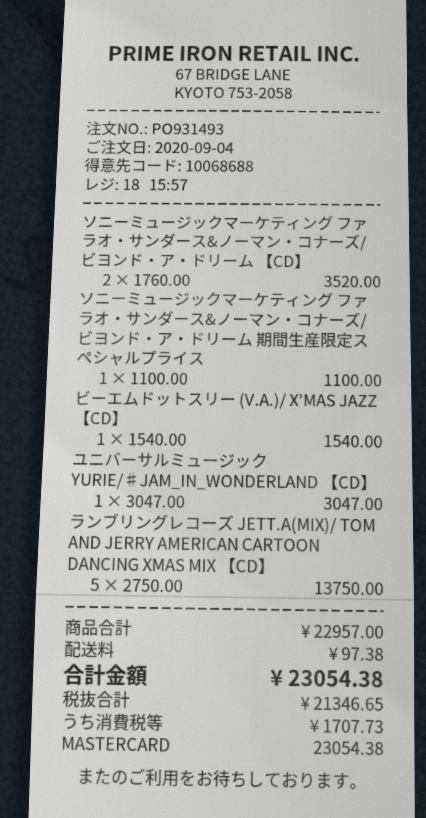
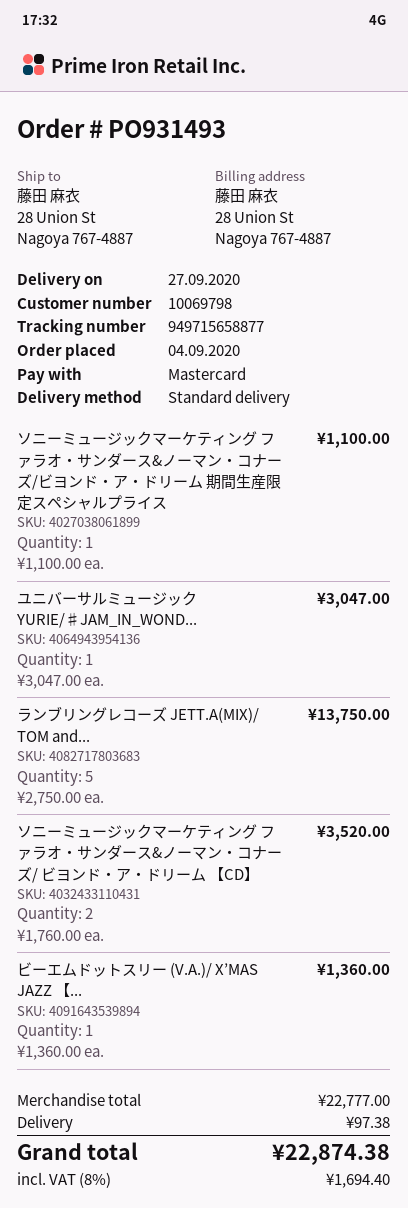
customer number: 10068688 -> 10069798
ビーエムドットスリー (V.A.)/ X’MAS JAZZ 【CD】: 1 x 1540.00 = 1540.00 -> 1 x 1360.00 = 1360.00
subtotal: 22957.00 -> 22777.00
tax: 1707.73 -> 1694.40
total: 23054.38 -> 22874.38

